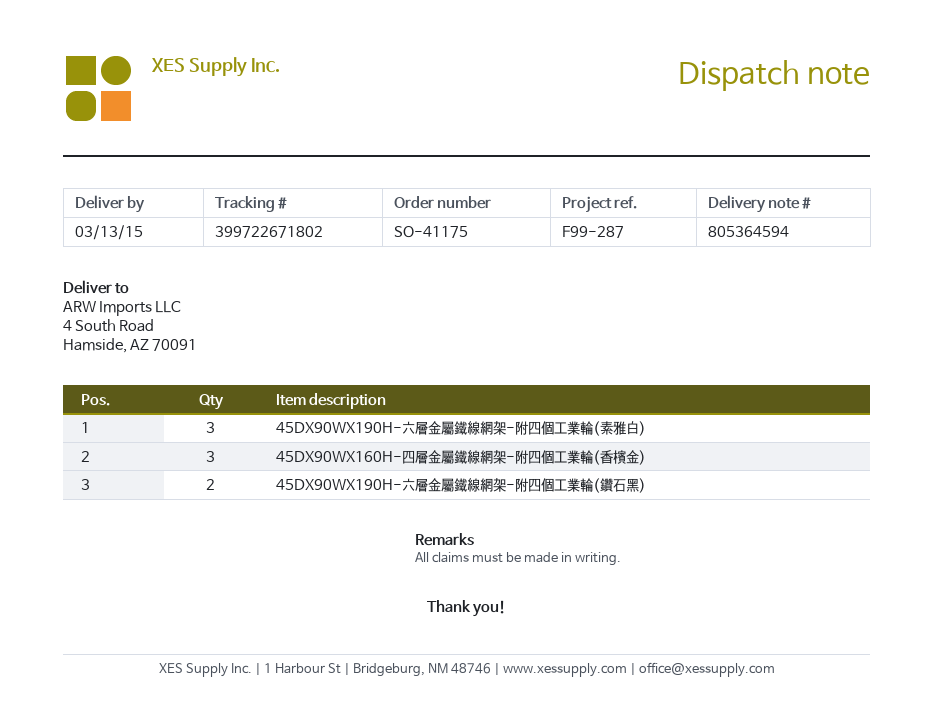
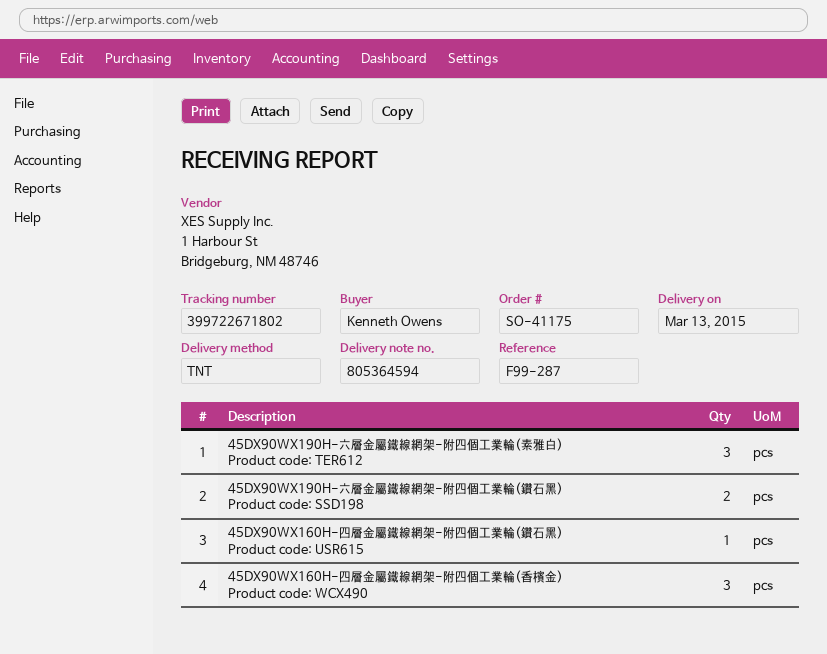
45DX90WX160H-四層金屬鐵線網架-附四個工業輪(鑽石黑): none -> 1

